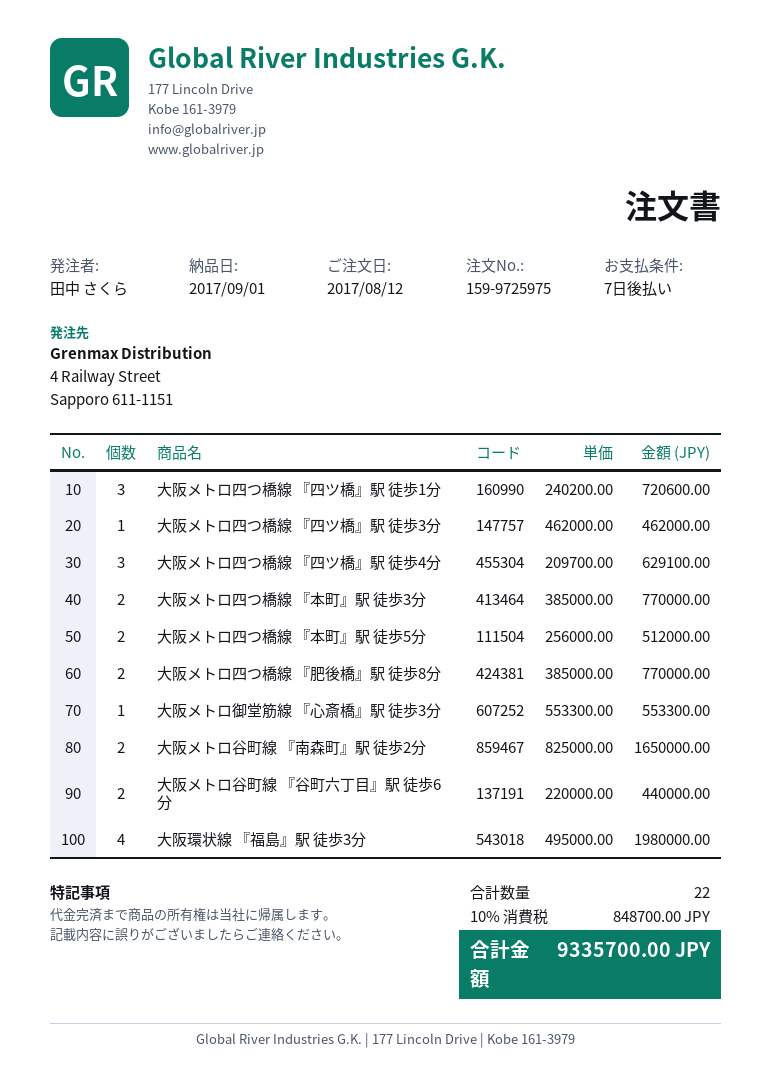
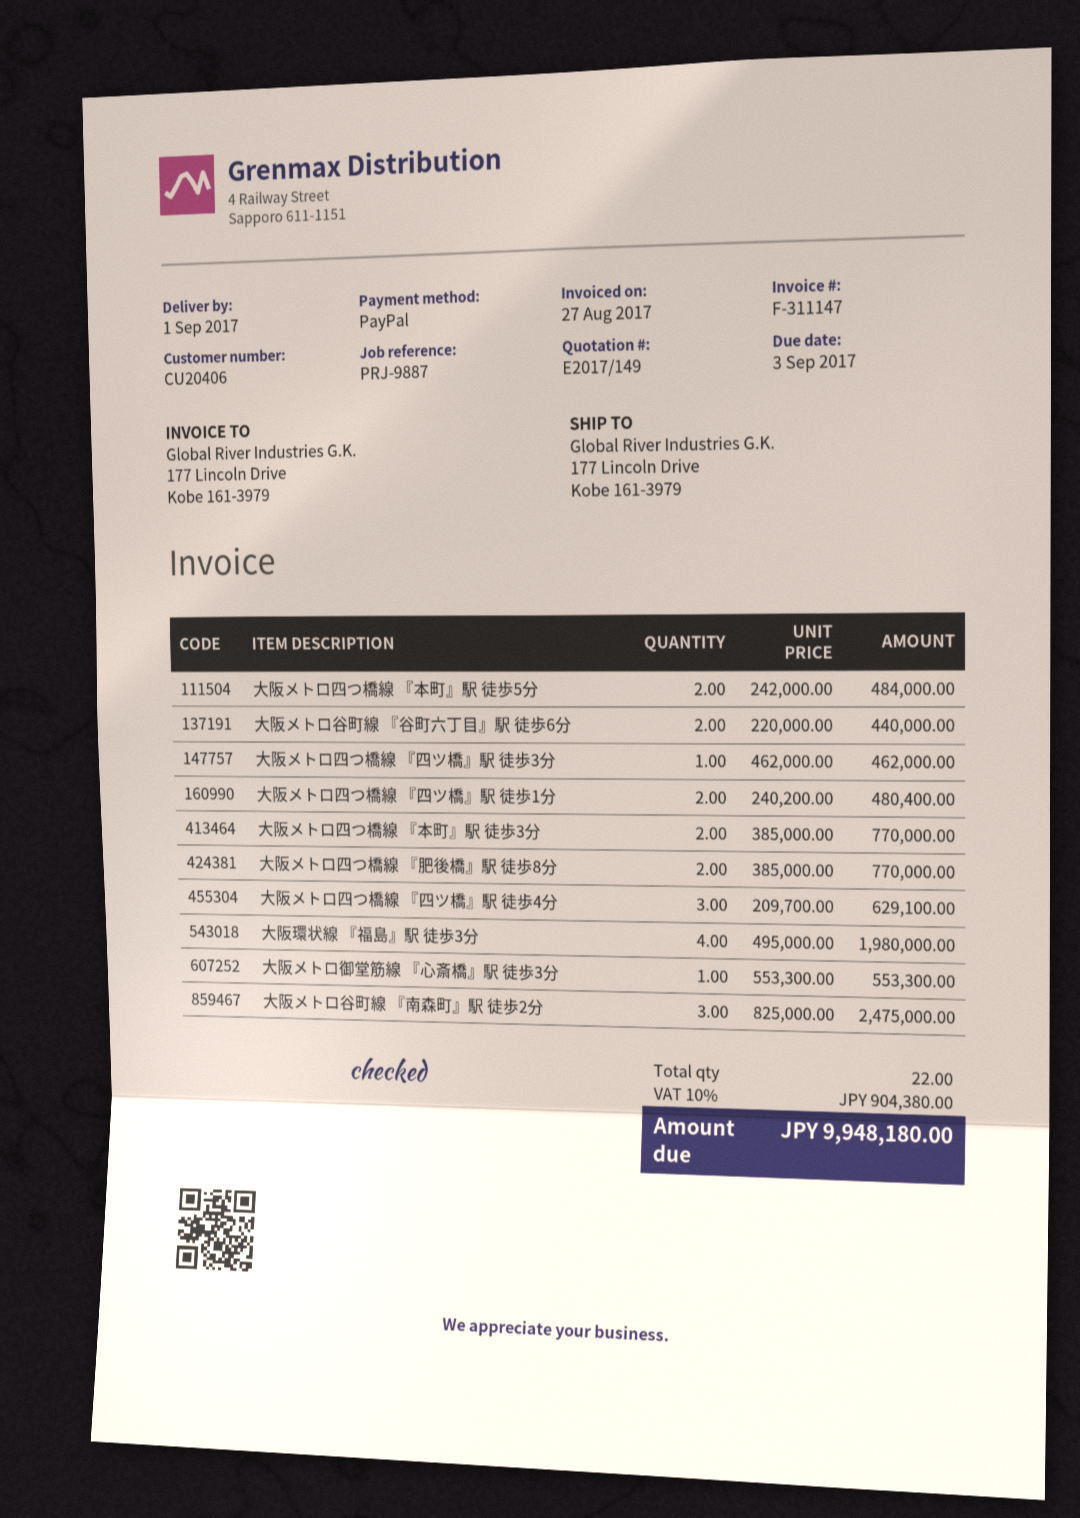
大阪メトロ四つ橋線 『四ツ橋』駅 徒歩1分: 3 x 240200.00 = 720600.00 -> 2 x 240200.00 = 480400.00
大阪メトロ四つ橋線 『本町』駅 徒歩5分: 2 x 256000.00 = 512000.00 -> 2 x 242000.00 = 484000.00
大阪メトロ谷町線 『南森町』駅 徒歩2分: 2 x 825000.00 = 1650000.00 -> 3 x 825000.00 = 2475000.00
tax: 10% = 848700.00 -> 10% = 904380.00
total: 9335700.00 -> 9948180.00

